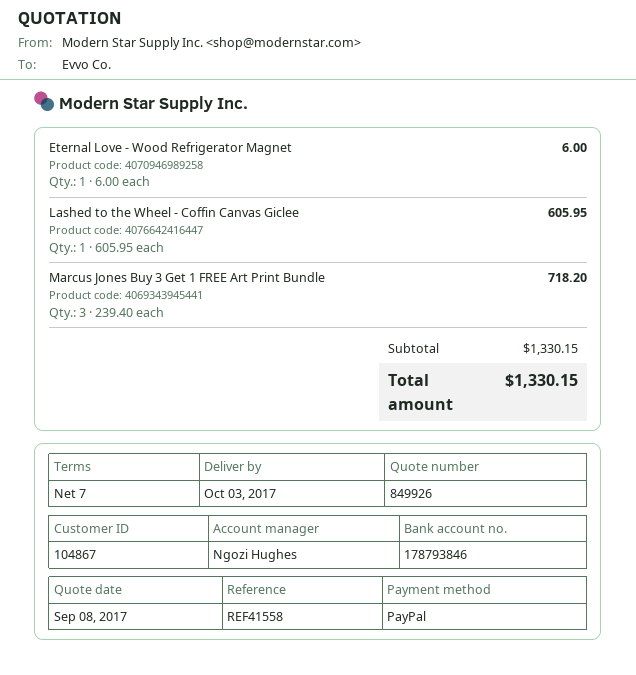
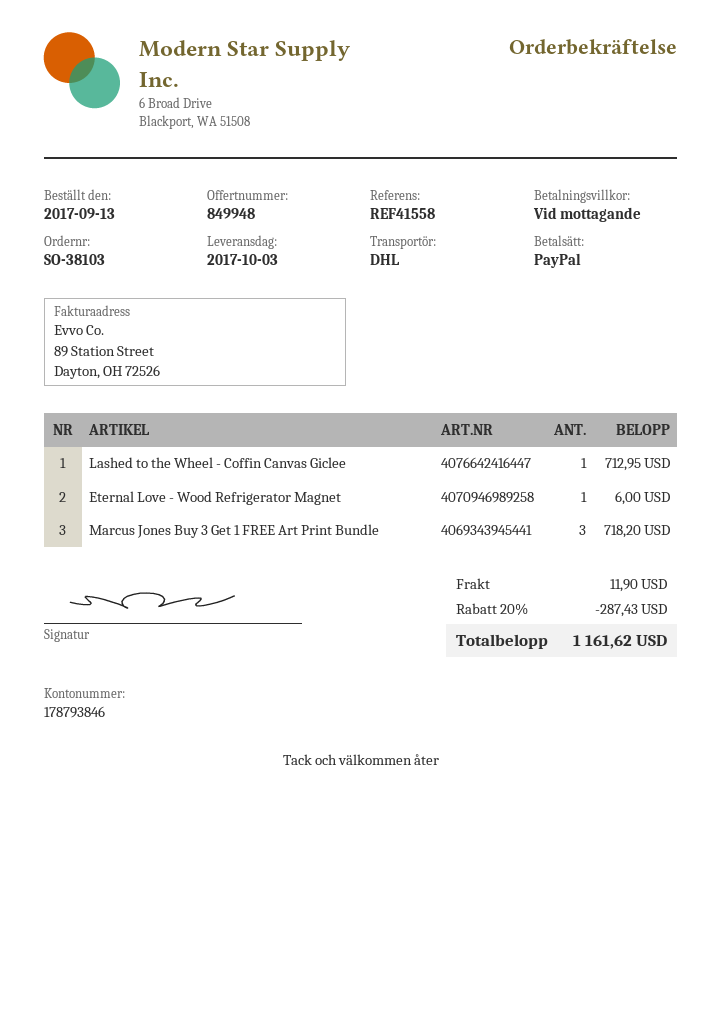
quote number: 849926 -> 849948
payment terms: 7 days -> on receipt
Lashed to the Wheel - Coffin Canvas Giclee: 1 for 605.95 -> 1 for 712.95
discount: none -> 20% = 287.43
shipping: none -> 11.90
total: 1330.15 -> 1161.62

